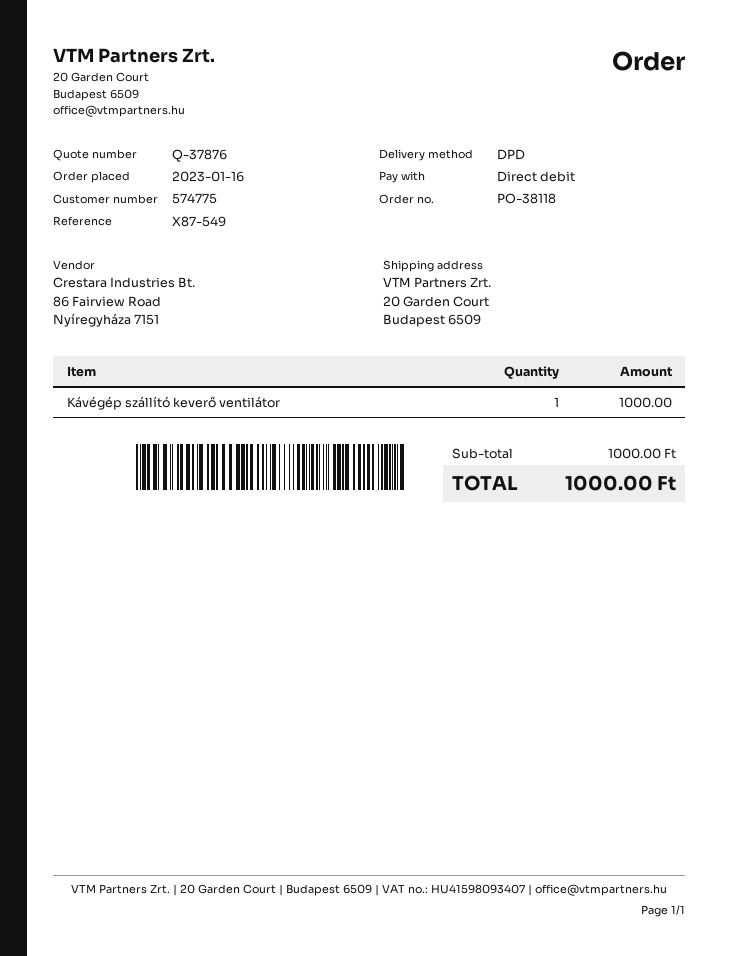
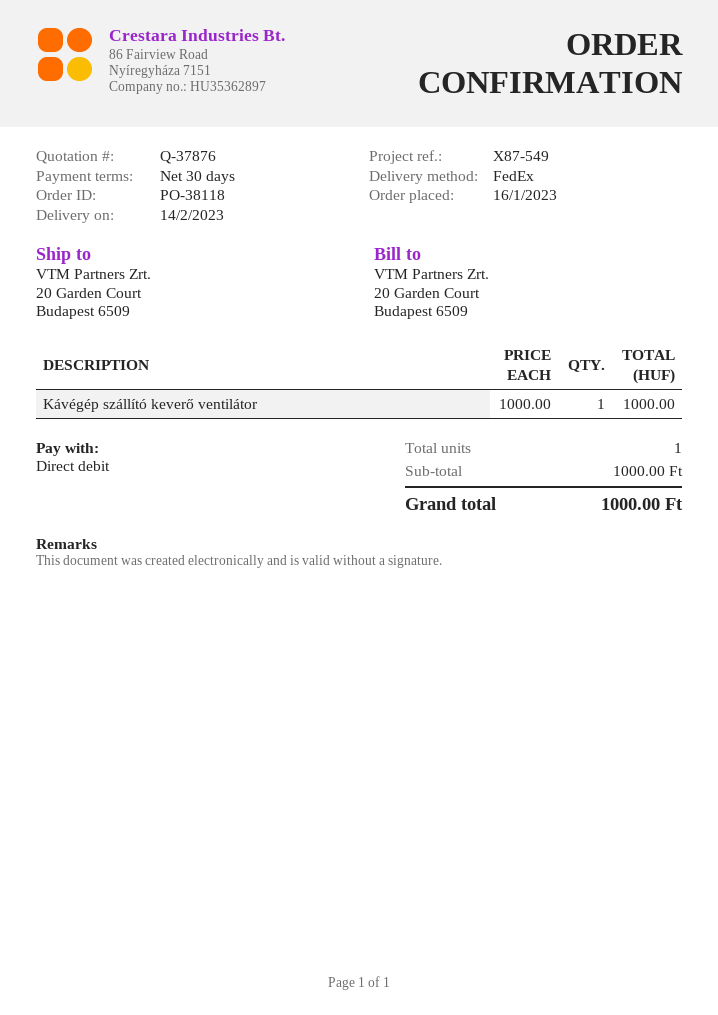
shipping method: DPD -> FedEx

